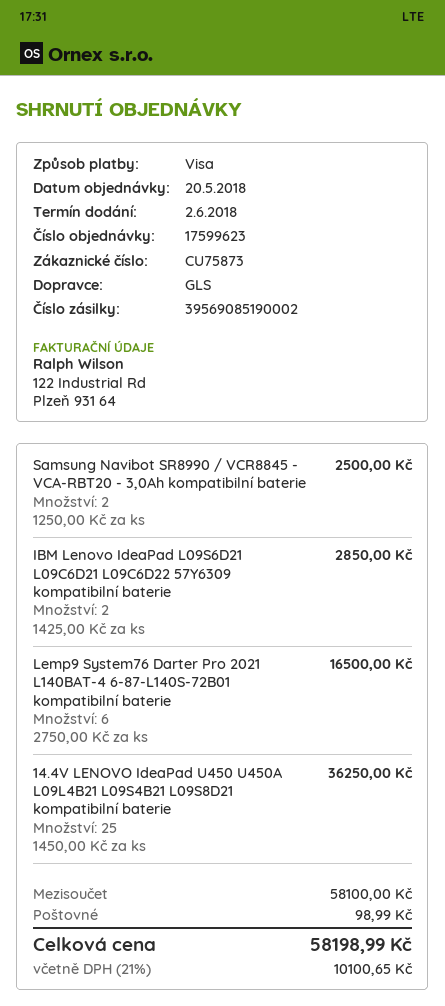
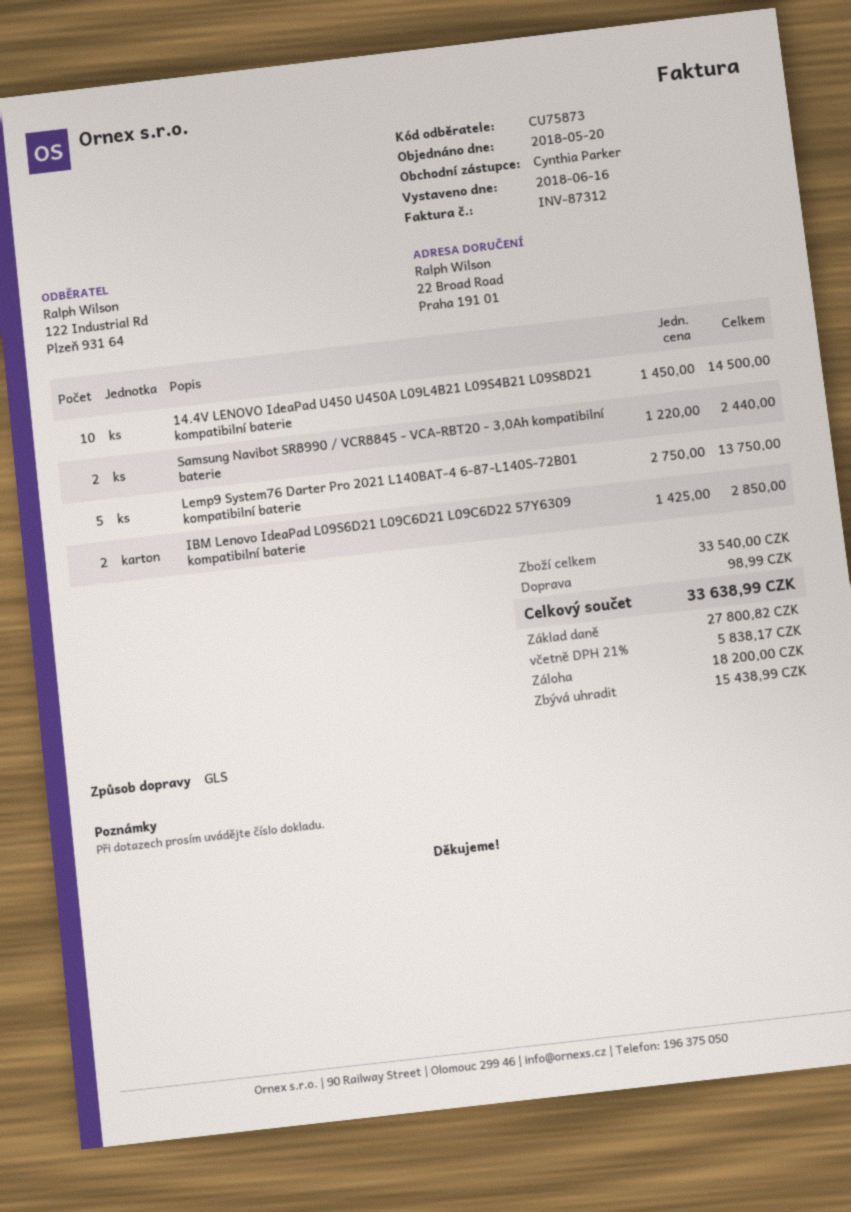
Samsung Navibot SR8990 / VCR8845 - VCA-RBT20 - 3,0Ah kompatibilní baterie: 2 x 1250.00 = 2500.00 -> 2 x 1220.00 = 2440.00
Lemp9 System76 Darter Pro 2021 L140BAT-4 6-87-L140S-72B01 kompatibilní baterie: 6 x 2750.00 = 16500.00 -> 5 x 2750.00 = 13750.00
14.4V LENOVO IdeaPad U450 U450A L09L4B21 L09S4B21 L09S8D21 kompatibilní baterie: 25 x 1450.00 = 36250.00 -> 10 x 1450.00 = 14500.00
subtotal: 58100.00 -> 33540.00
tax: 21% = 10100.65 -> 21% = 5838.17
total: 58198.99 -> 33638.99

